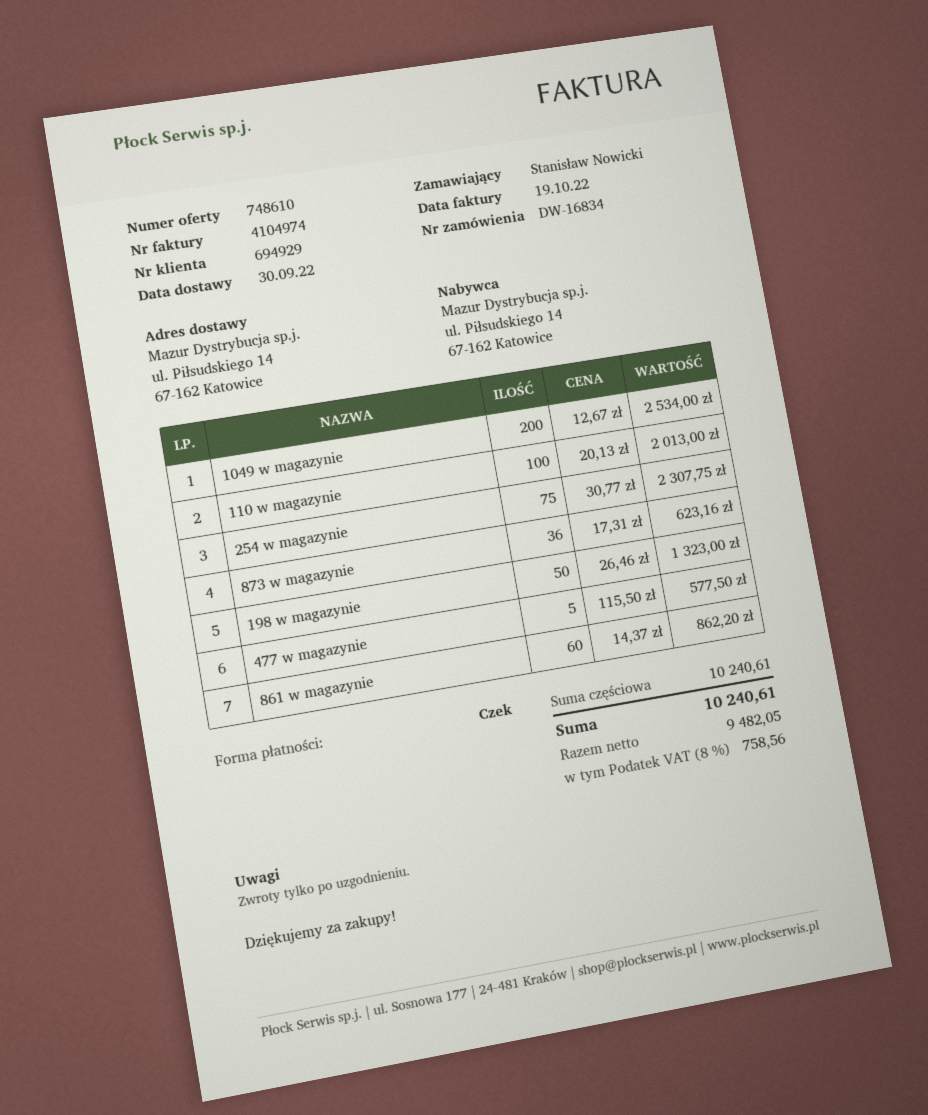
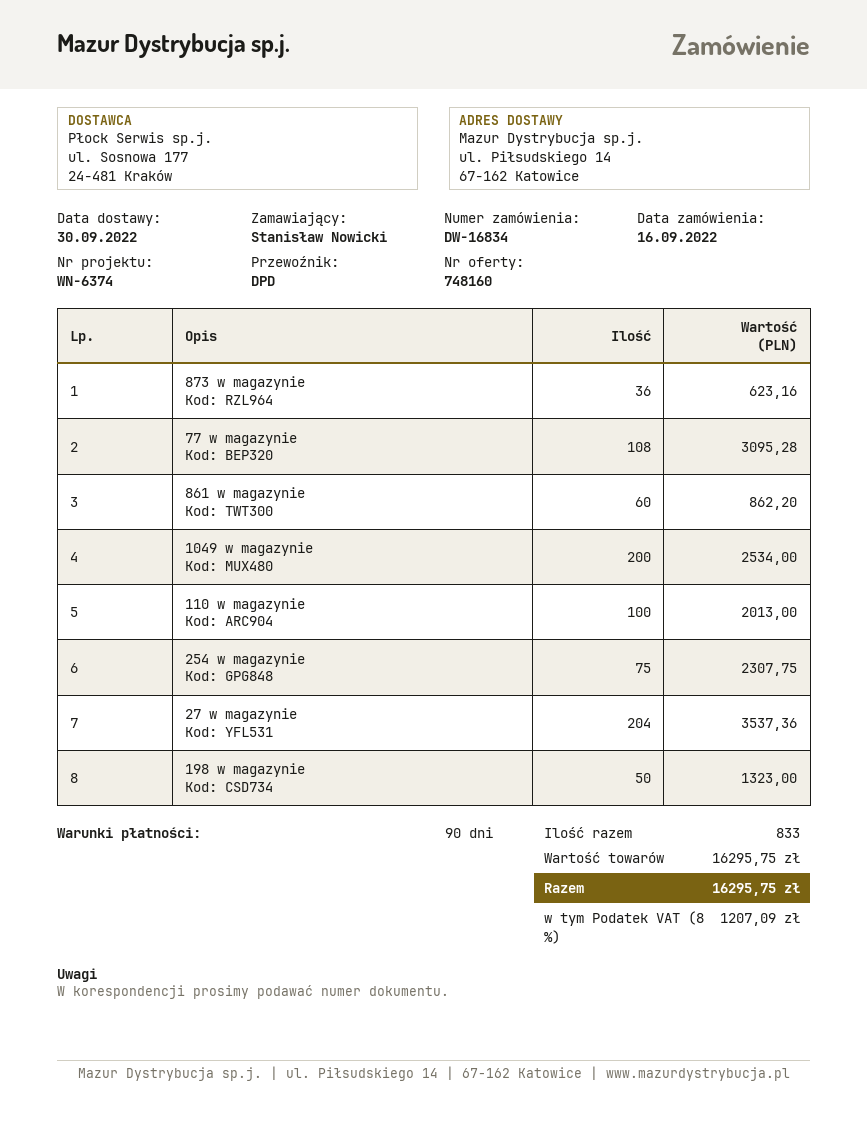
quote number: 748610 -> 748160
477 w magazynie: 5 for 577.50 -> none
77 w magazynie: none -> 108 for 3095.28
27 w magazynie: none -> 204 for 3537.36
subtotal: 10240.61 -> 16295.75
tax: 8% = 758.56 -> 8% = 1207.09
total: 10240.61 -> 16295.75

